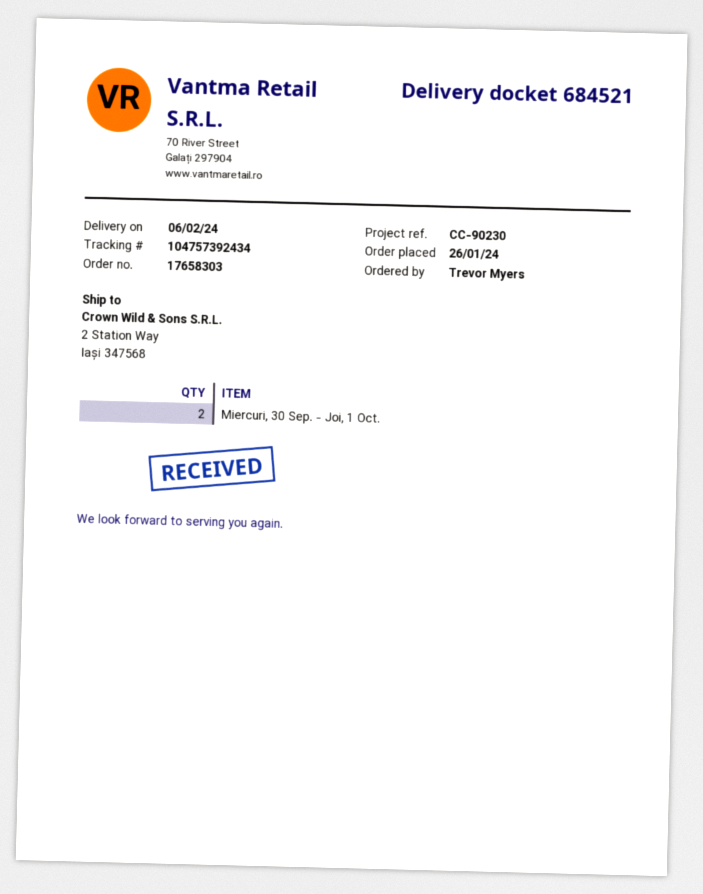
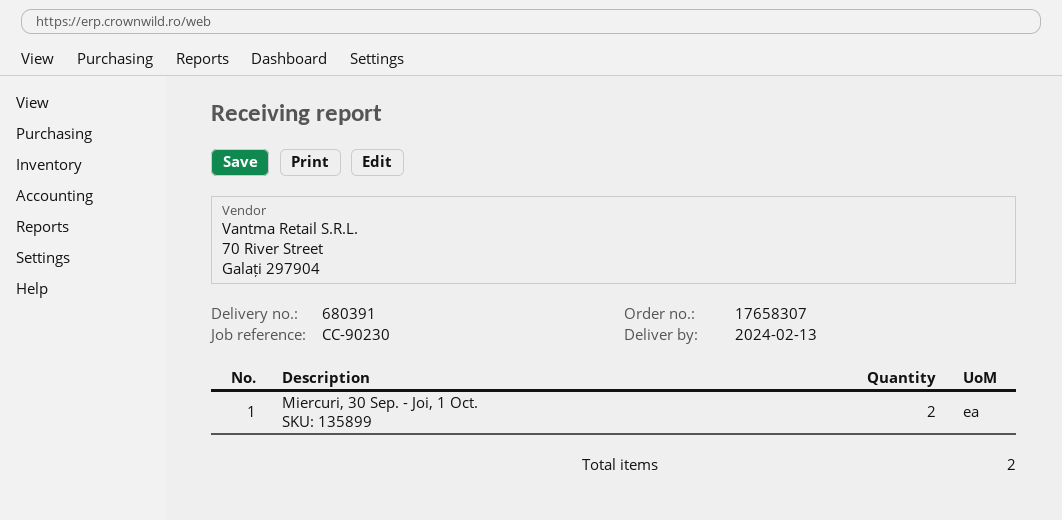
order number: 17658303 -> 17658307
delivery note number: 684521 -> 680391
delivery date: 2024-02-06 -> 2024-02-13

